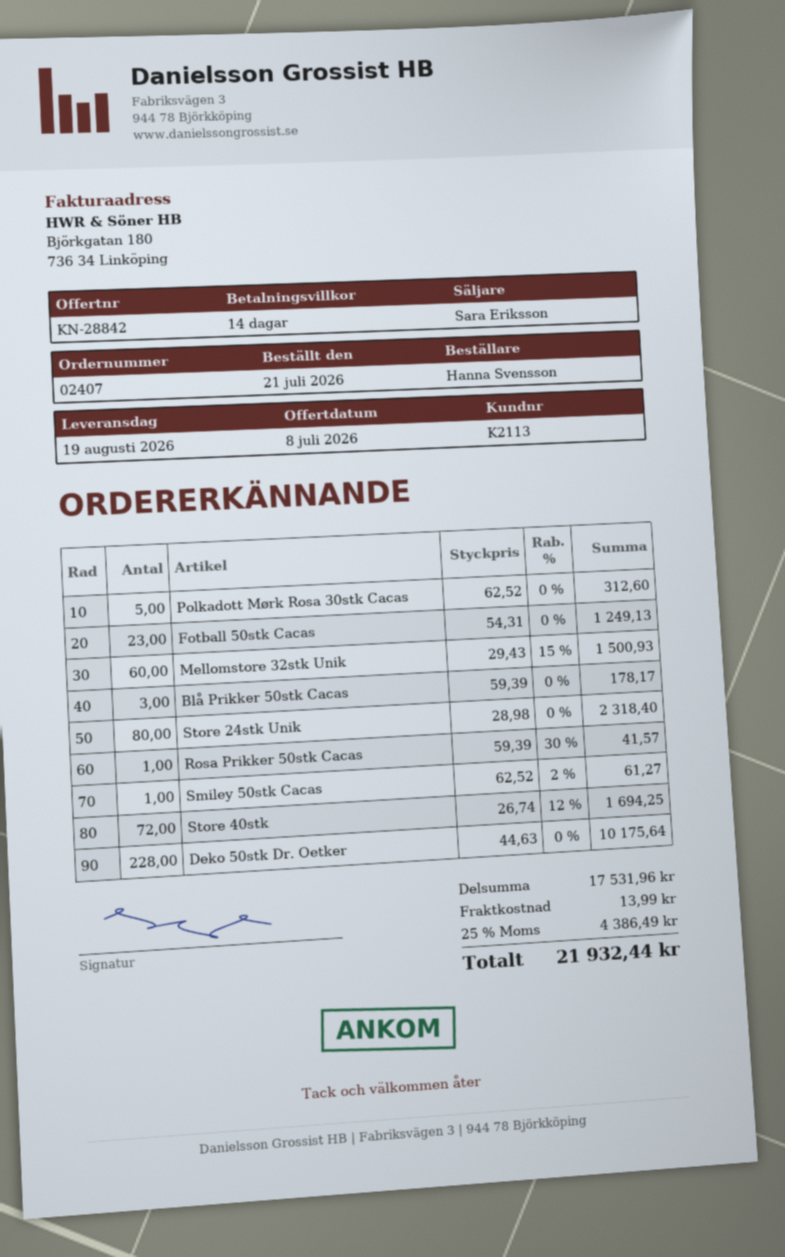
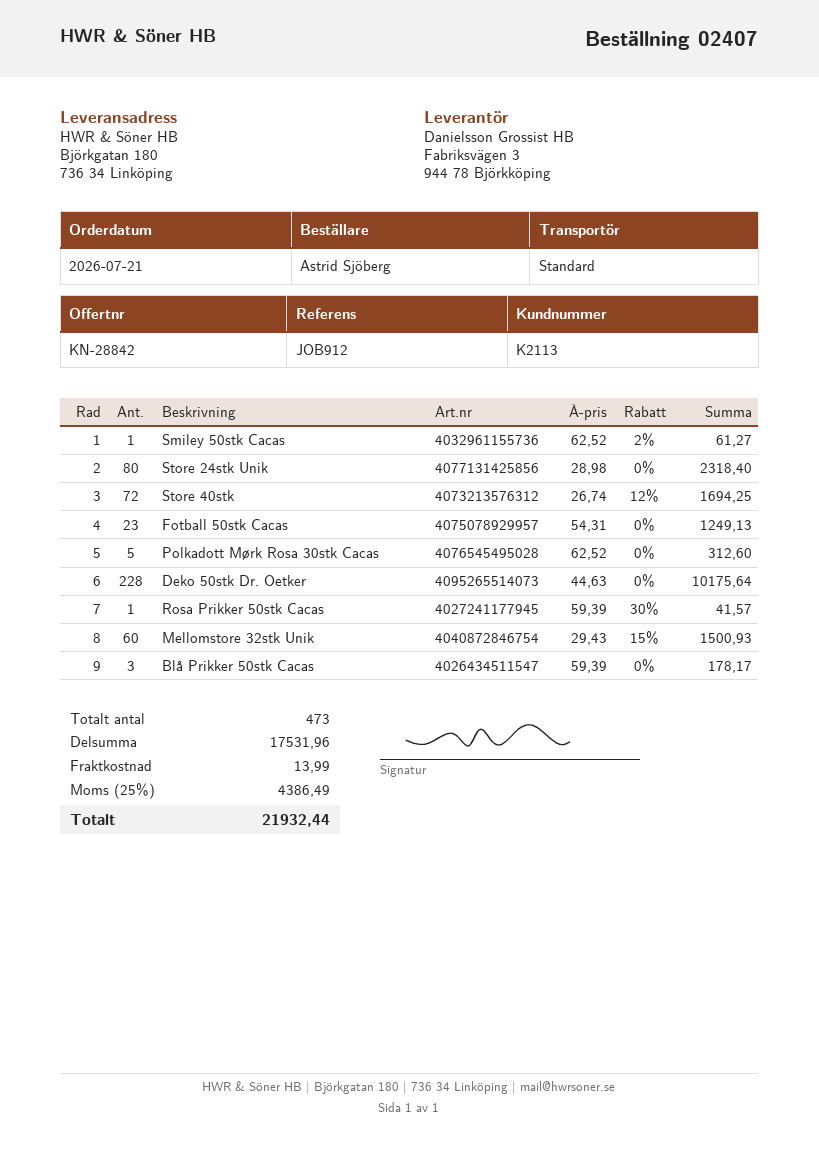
ordered by: Hanna Svensson -> Astrid Sjöberg

